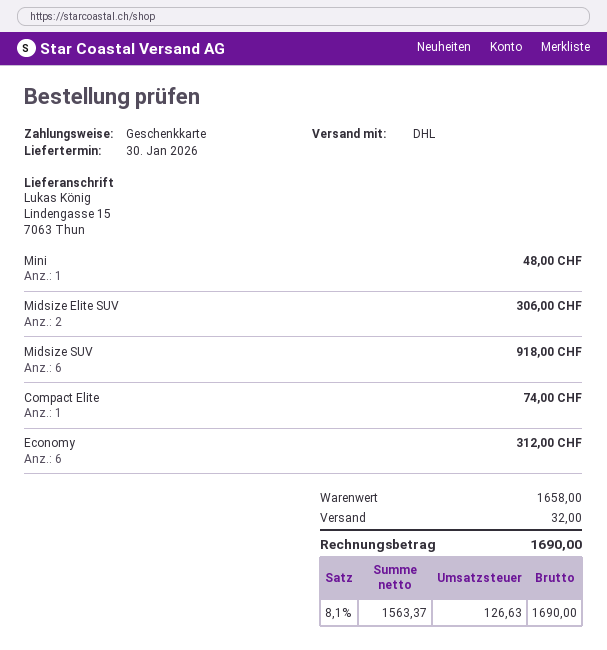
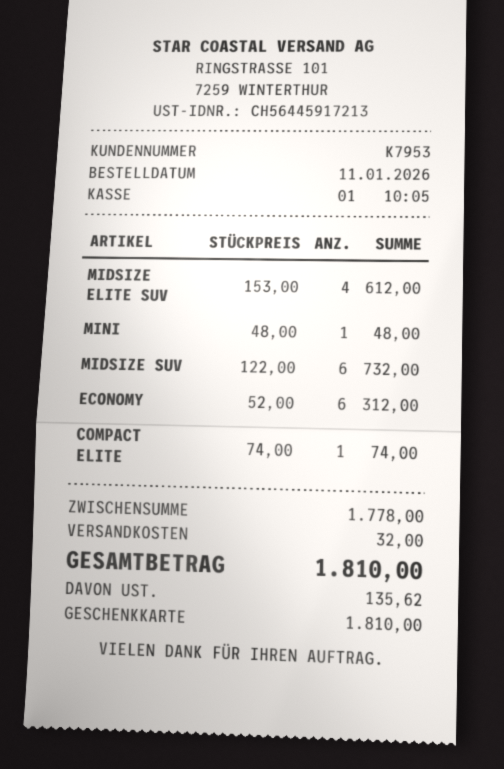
Midsize Elite SUV: 2 for 306.00 -> 4 for 612.00
Midsize SUV: 6 for 918.00 -> 6 for 732.00
subtotal: 1658.00 -> 1778.00
tax: 126.63 -> 135.62
total: 1690.00 -> 1810.00

